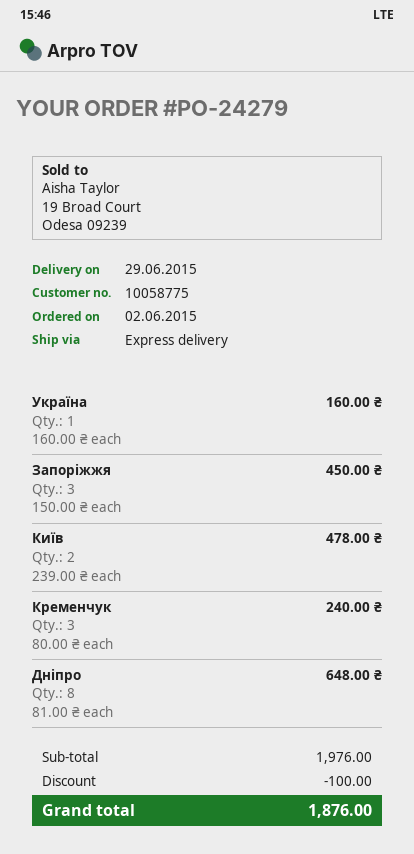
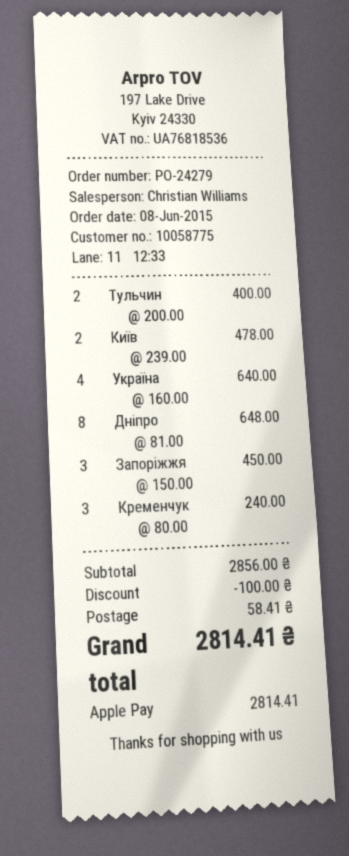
order date: 2015-06-02 -> 2015-06-08
Україна: 1 x 160.00 = 160.00 -> 4 x 160.00 = 640.00
Тульчин: none -> 2 x 200.00 = 400.00
subtotal: 1976.00 -> 2856.00
shipping: none -> 58.41
total: 1876.00 -> 2814.41

